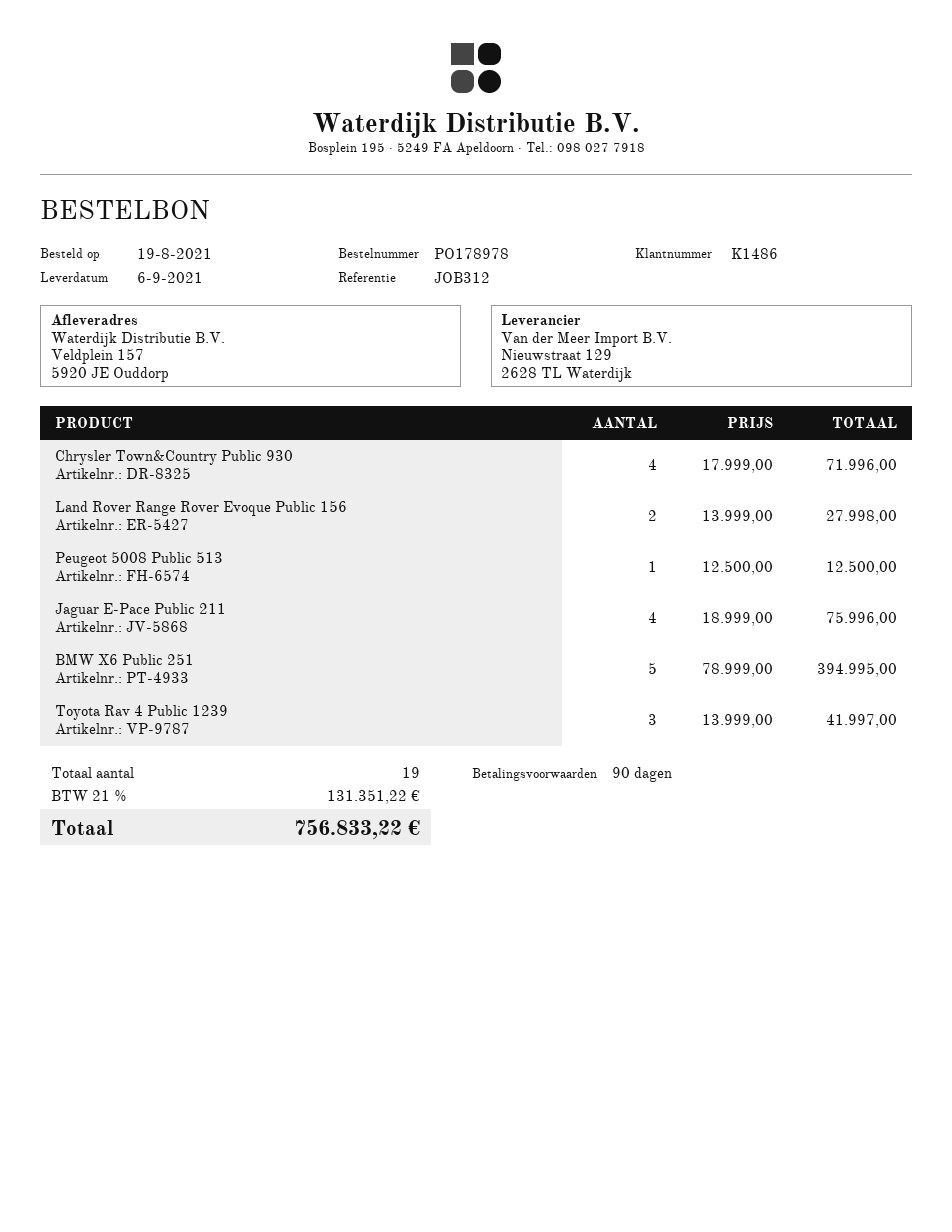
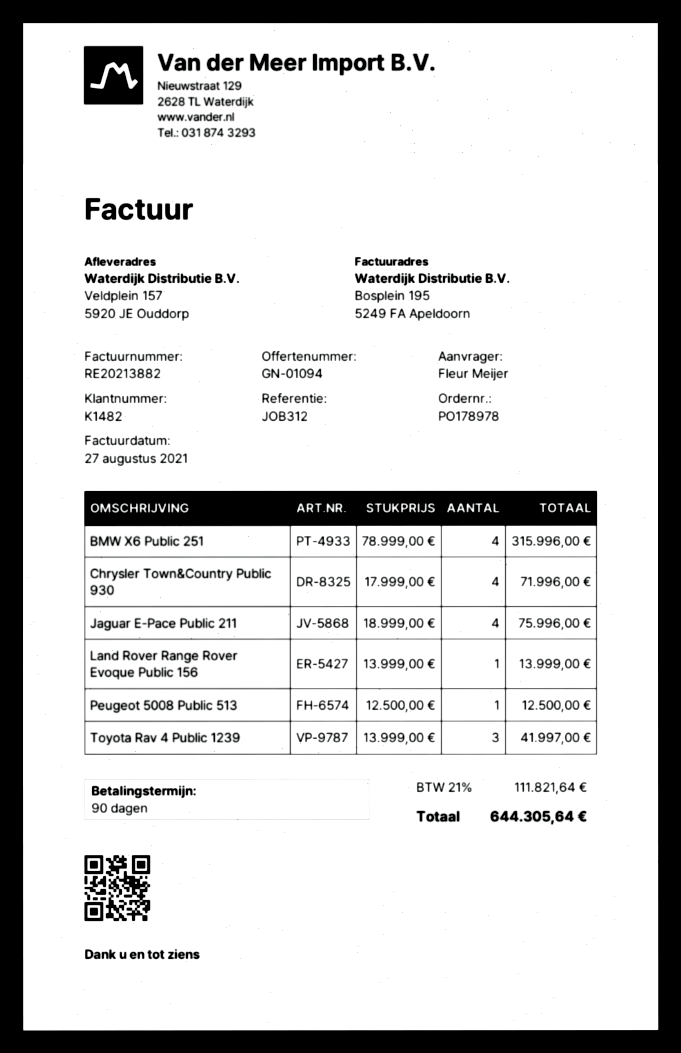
customer number: K1486 -> K1482
Land Rover Range Rover Evoque Public 156: 2 x 13999.00 = 27998.00 -> 1 x 13999.00 = 13999.00
BMW X6 Public 251: 5 x 78999.00 = 394995.00 -> 4 x 78999.00 = 315996.00
tax: 21% = 131351.22 -> 21% = 111821.64
total: 756833.22 -> 644305.64

